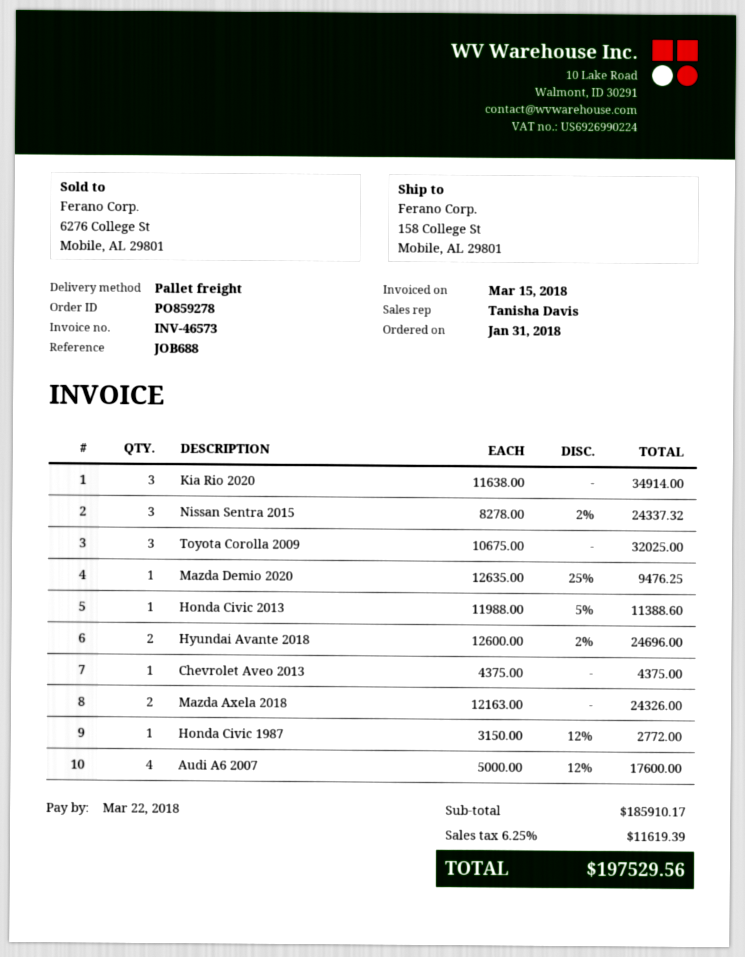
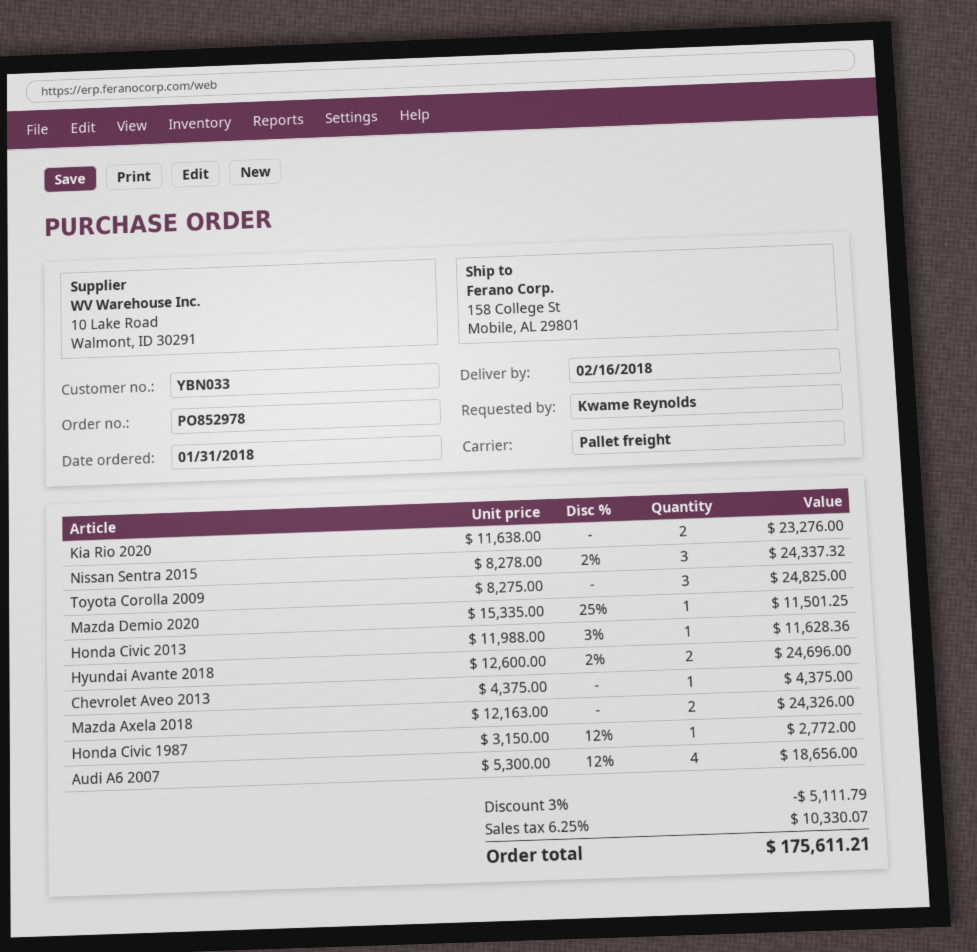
order number: PO859278 -> PO852978
Kia Rio 2020: 3 x 11638.00 = 34914.00 -> 2 x 11638.00 = 23276.00
Toyota Corolla 2009: 3 x 10675.00 = 32025.00 -> 3 x 8275.00 = 24825.00
Mazda Demio 2020: 1 x 12635.00 - 25% = 9476.25 -> 1 x 15335.00 - 25% = 11501.25
Honda Civic 2013: 1 x 11988.00 - 5% = 11388.60 -> 1 x 11988.00 - 3% = 11628.36
Audi A6 2007: 4 x 5000.00 - 12% = 17600.00 -> 4 x 5300.00 - 12% = 18656.00
discount: none -> 3% = 5111.79
tax: 6.25% = 11619.39 -> 6.25% = 10330.07
total: 197529.56 -> 175611.21

